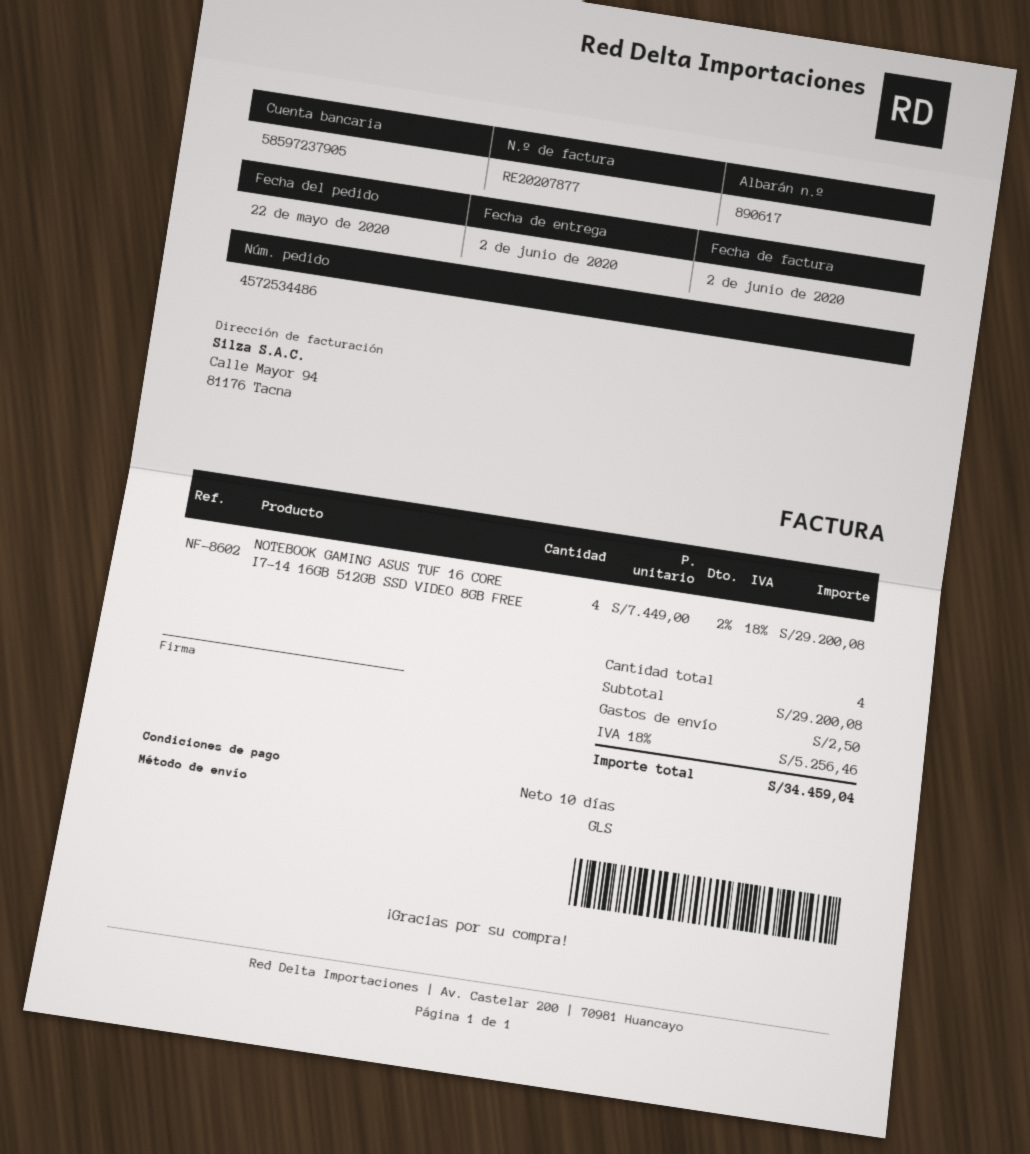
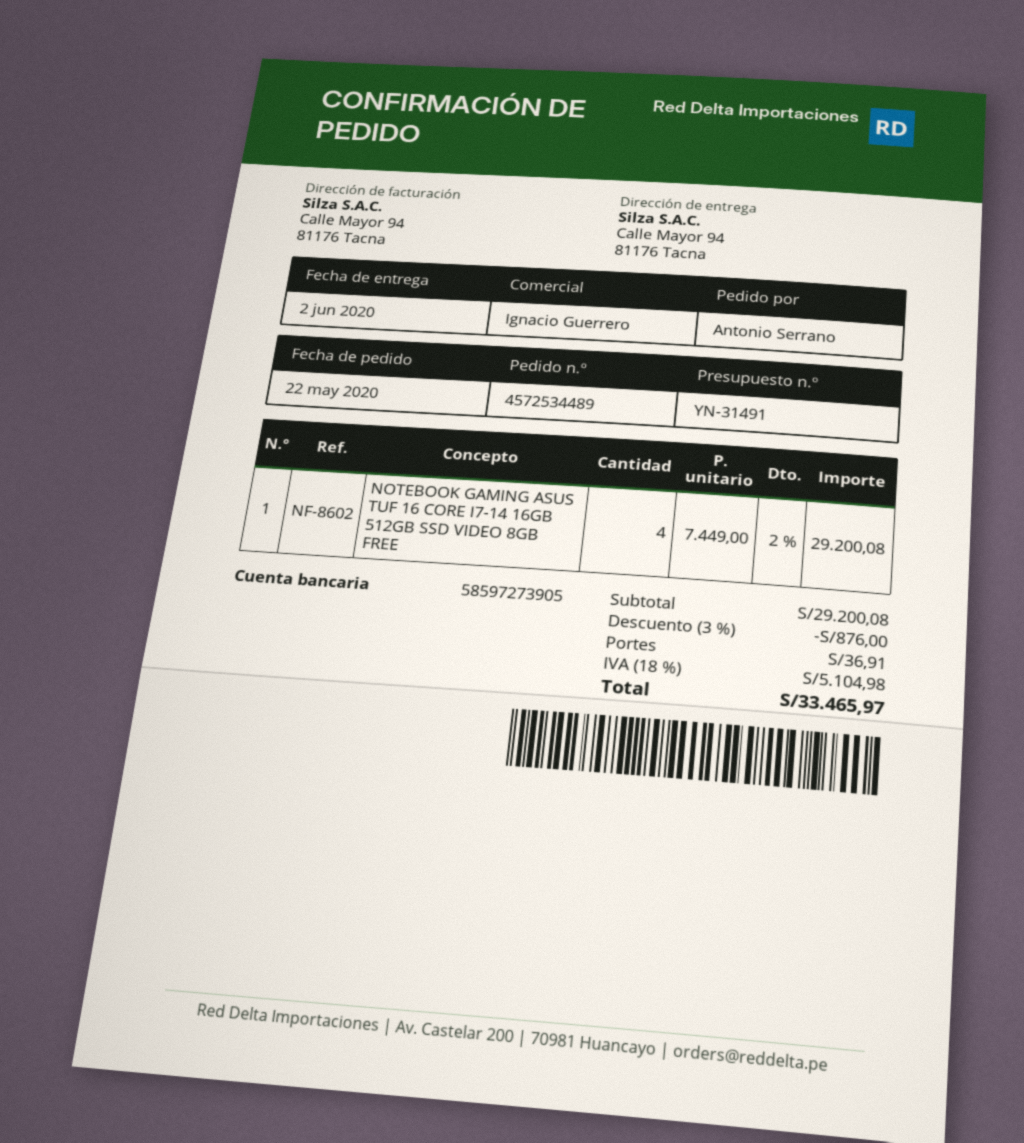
order number: 4572534486 -> 4572534489
bank account: 58597237905 -> 58597273905
discount: none -> 3% = 876.00
shipping: 2.50 -> 36.91
tax: 18% = 5256.46 -> 18% = 5104.98
total: 34459.04 -> 33465.97

